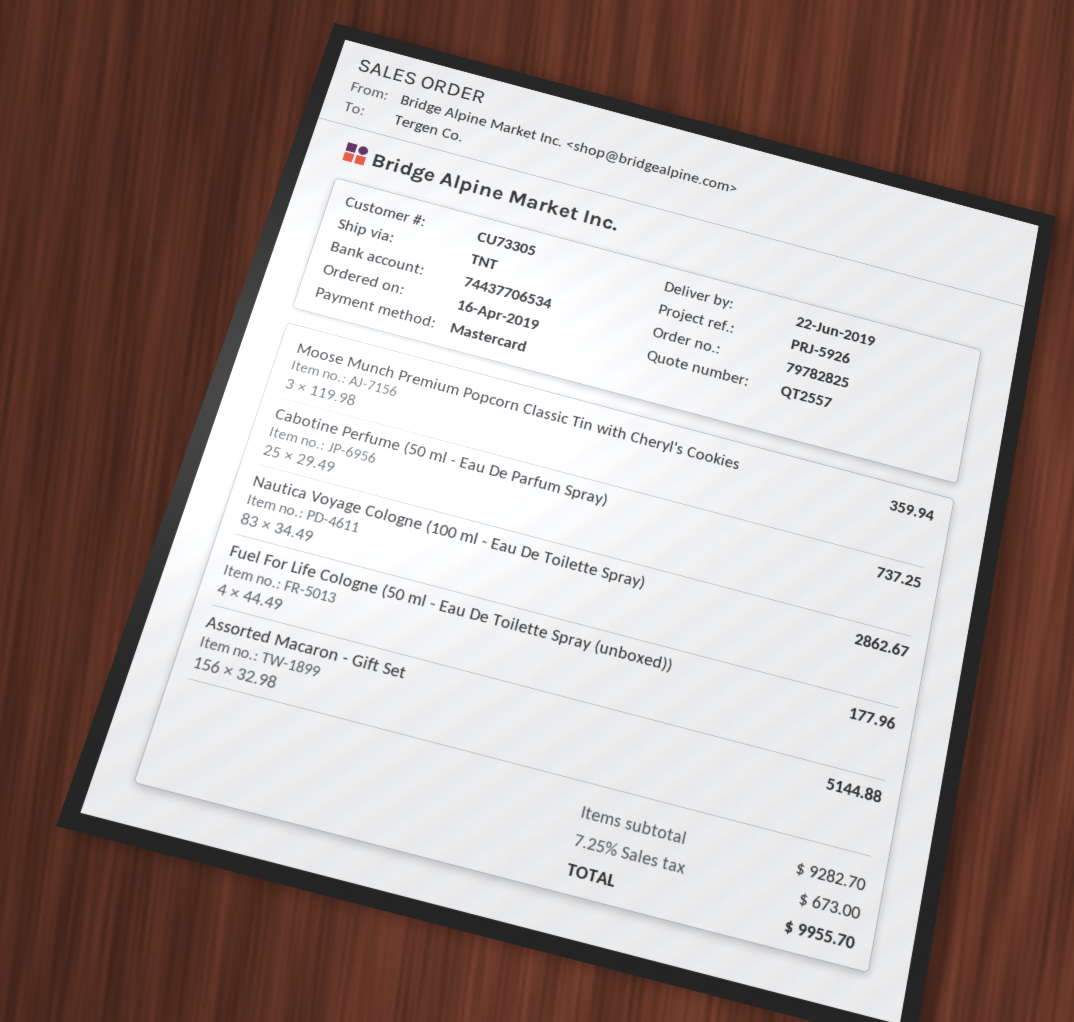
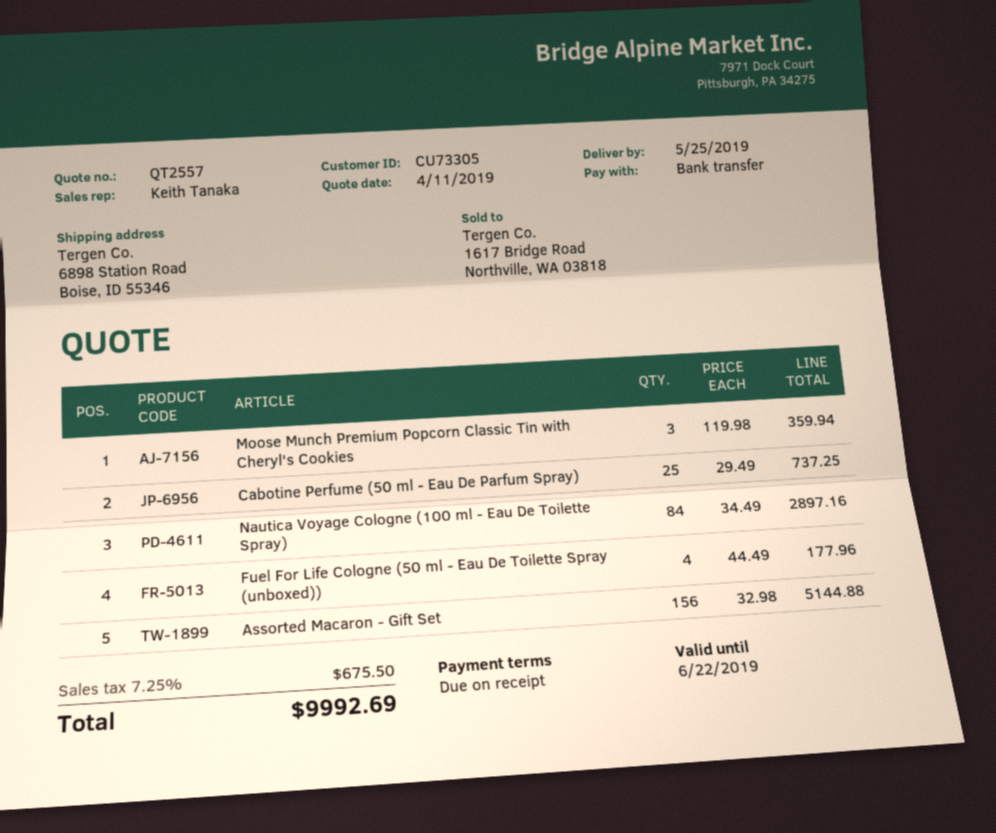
delivery date: 2019-06-22 -> 2019-05-25
payment method: Mastercard -> bank transfer
Nautica Voyage Cologne (100 ml - Eau De Toilette Spray): 83 x 34.49 = 2862.67 -> 84 x 34.49 = 2897.16
tax: 7.25% = 673.00 -> 7.25% = 675.50
total: 9955.70 -> 9992.69

